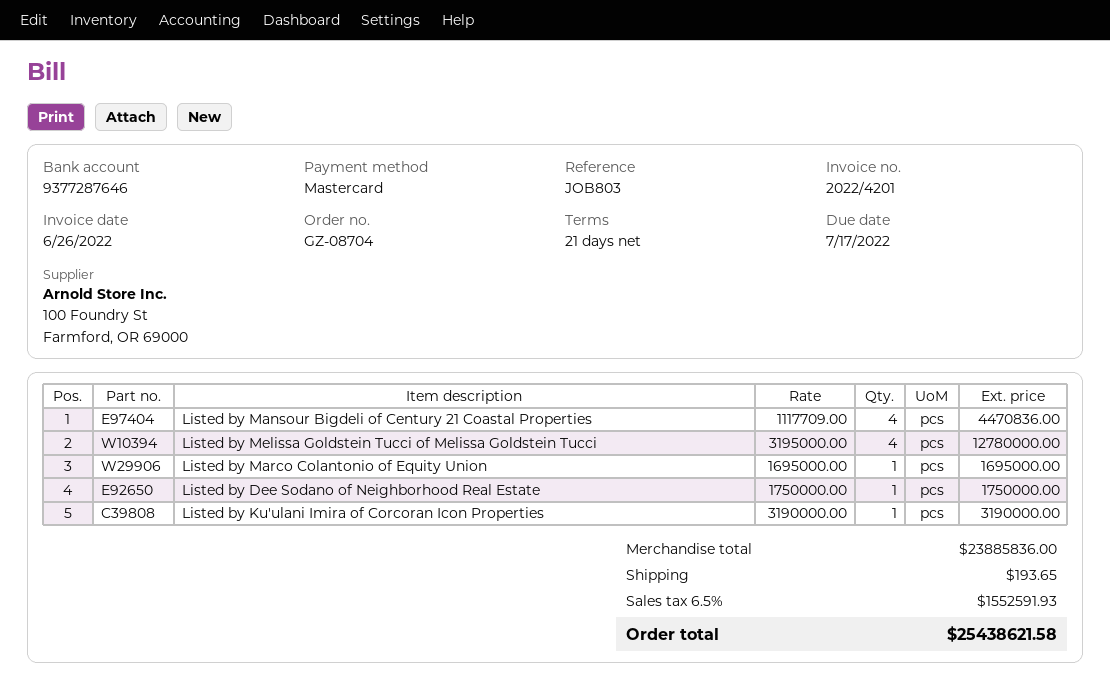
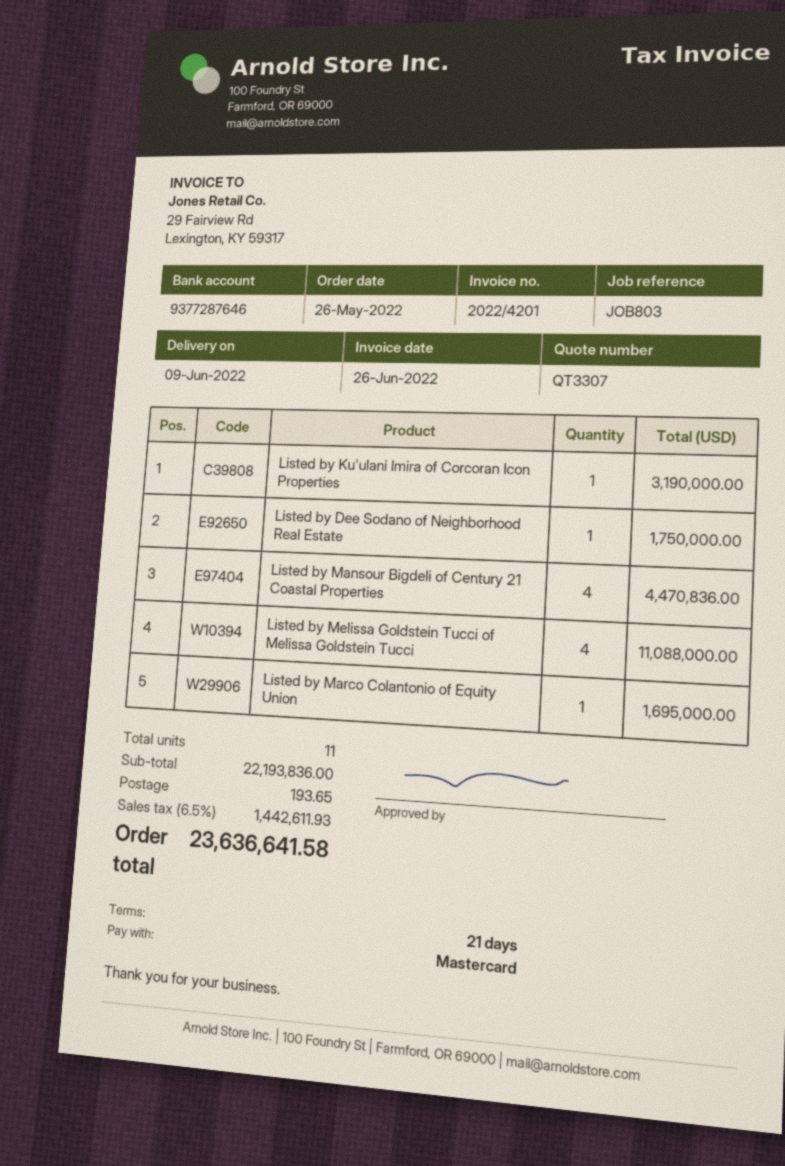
Listed by Melissa Goldstein Tucci of Melissa Goldstein Tucci: 4 for 12780000.00 -> 4 for 11088000.00
subtotal: 23885836.00 -> 22193836.00
tax: 6.5% = 1552591.93 -> 6.5% = 1442611.93
total: 25438621.58 -> 23636641.58

